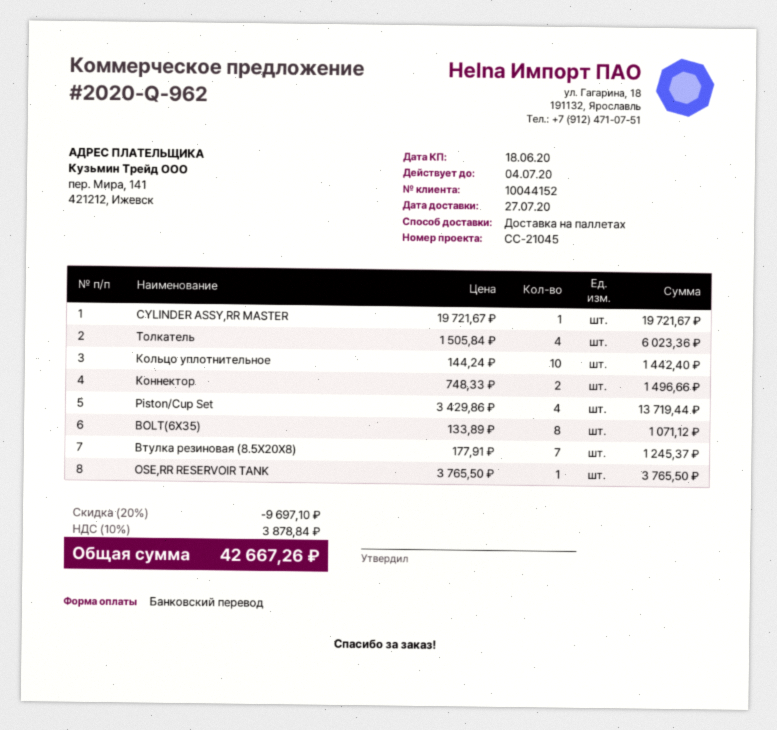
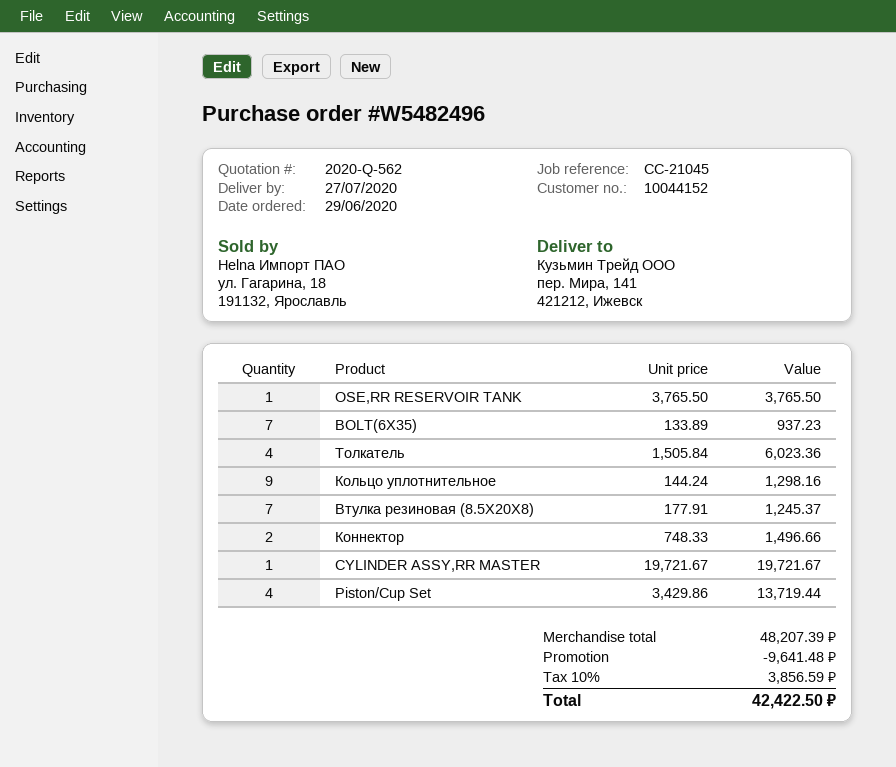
quote number: 2020-Q-962 -> 2020-Q-562
Кольцо уплотнительное: 10 x 144.24 = 1442.40 -> 9 x 144.24 = 1298.16
BOLT(6X35): 8 x 133.89 = 1071.12 -> 7 x 133.89 = 937.23
discount: 9697.10 -> 9641.48
tax: 10% = 3878.84 -> 10% = 3856.59
total: 42667.26 -> 42422.50

